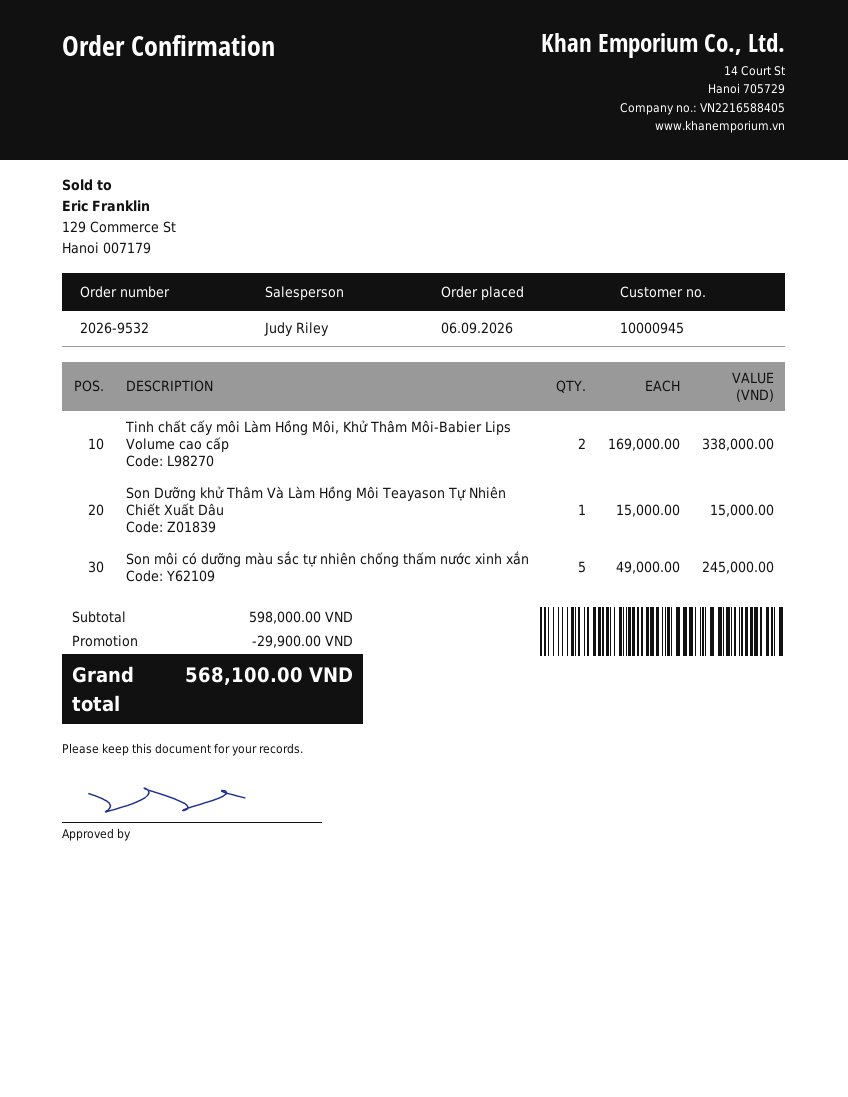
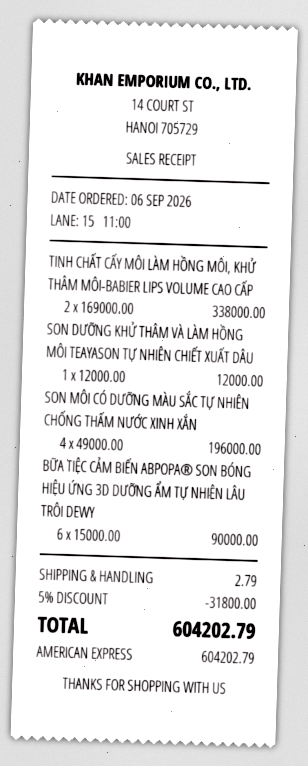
Son Dưỡng khử Thâm Và Làm Hồng Môi Teayason Tự Nhiên Chiết Xuất Dâu: 1 x 15000.00 = 15000.00 -> 1 x 12000.00 = 12000.00
Son môi có dưỡng màu sắc tự nhiên chống thấm nước xinh xắn: 5 x 49000.00 = 245000.00 -> 4 x 49000.00 = 196000.00
BỮA TIỆC CẢM BIẾN ABPOPA® SON BÓNG HIỆU ỨNG 3D DƯỠNG ẨM TỰ NHIÊN LÂU TRÔI DEWY: none -> 6 x 15000.00 = 90000.00
discount: 29900.00 -> 31800.00
shipping: none -> 2.79
total: 568100.00 -> 604202.79

